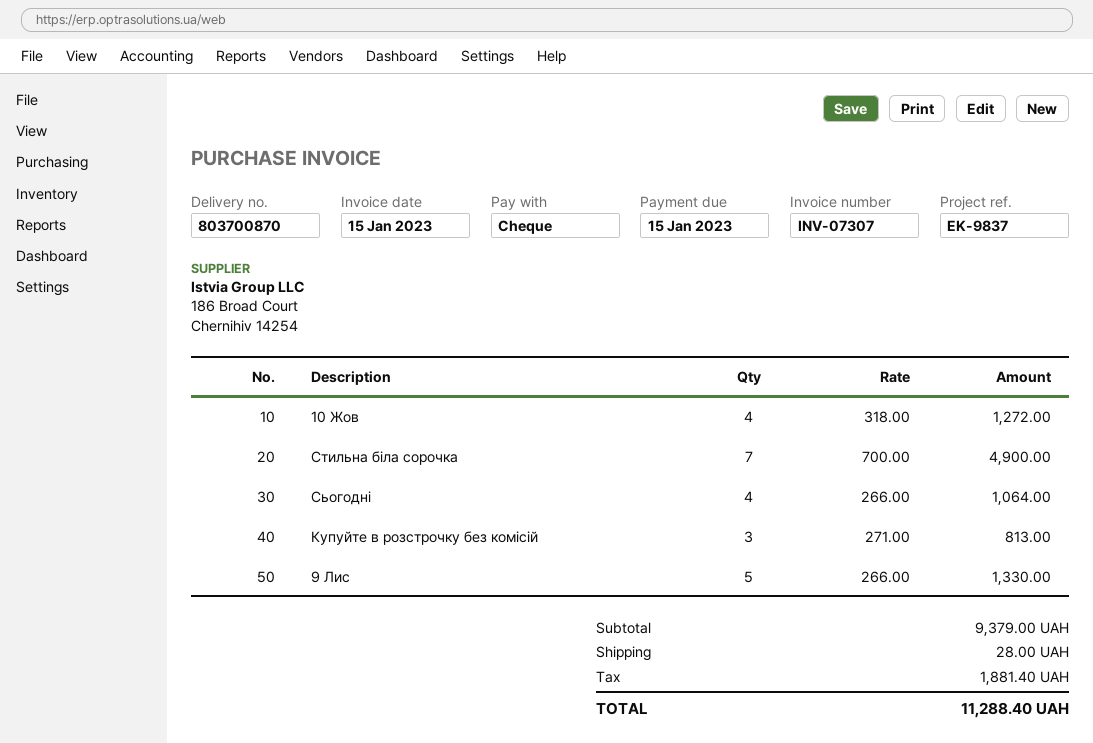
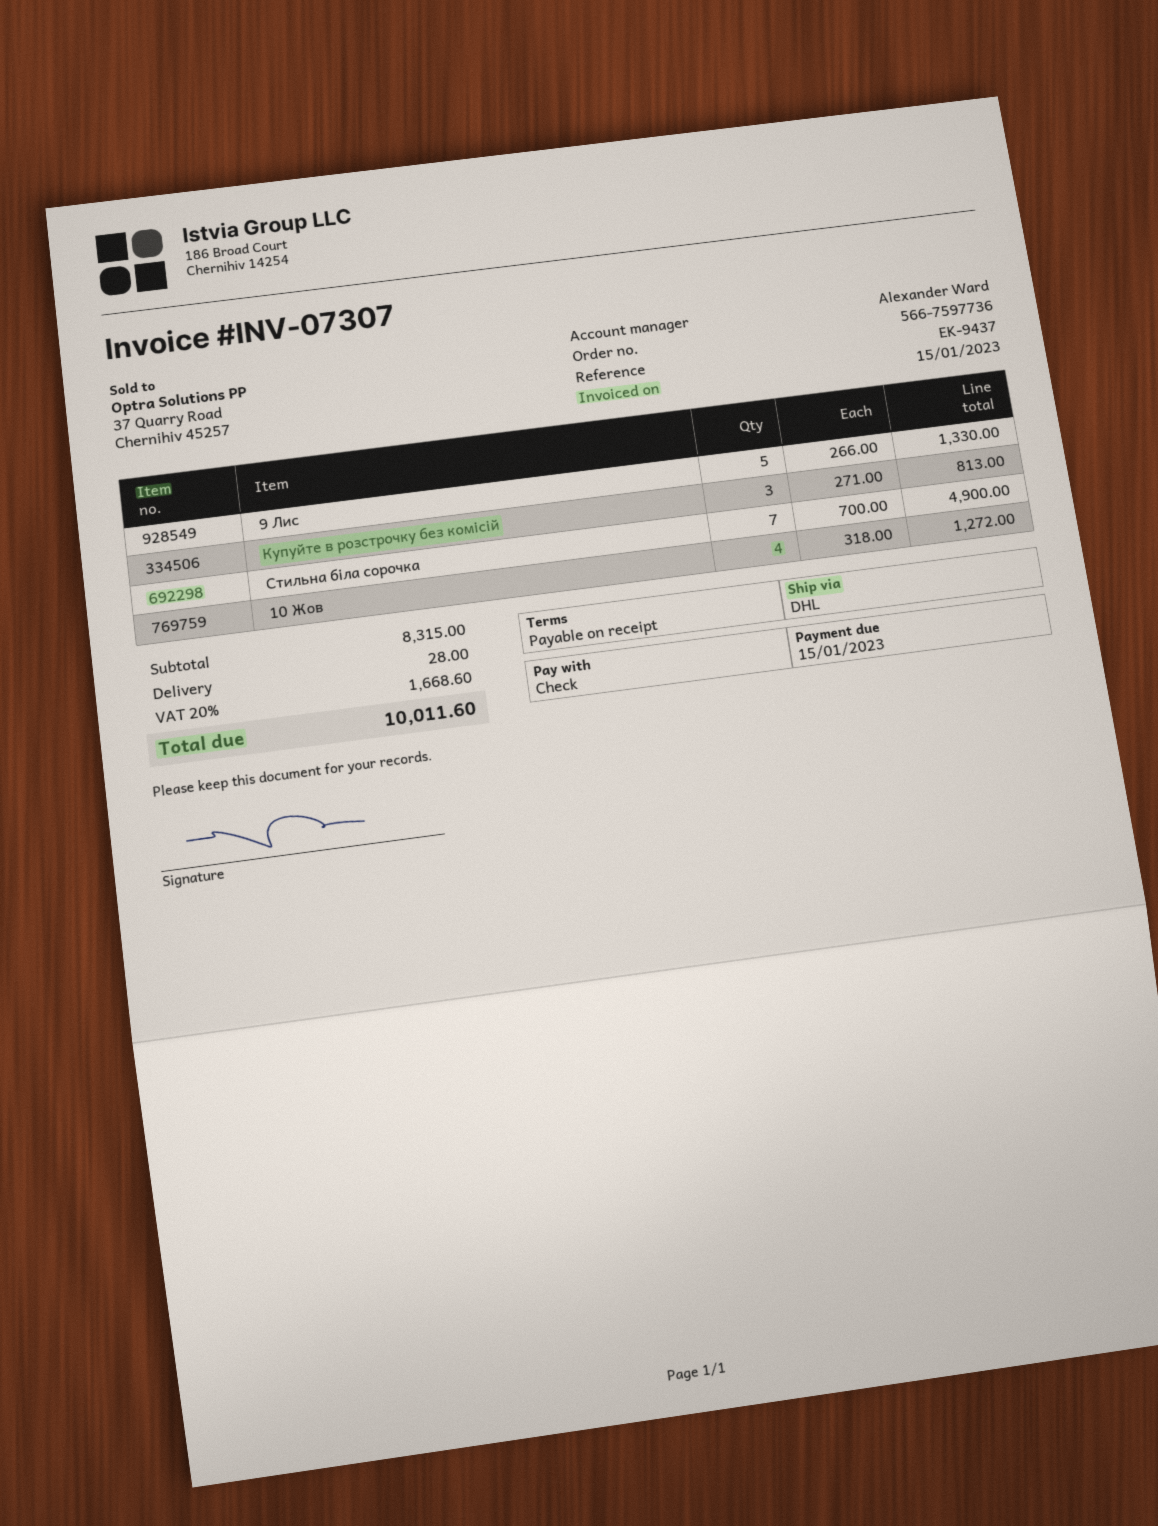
reference: EK-9837 -> EK-9437
Сьогодні: 4 x 266.00 = 1064.00 -> none
subtotal: 9379.00 -> 8315.00
tax: 1881.40 -> 1668.60
total: 11288.40 -> 10011.60

